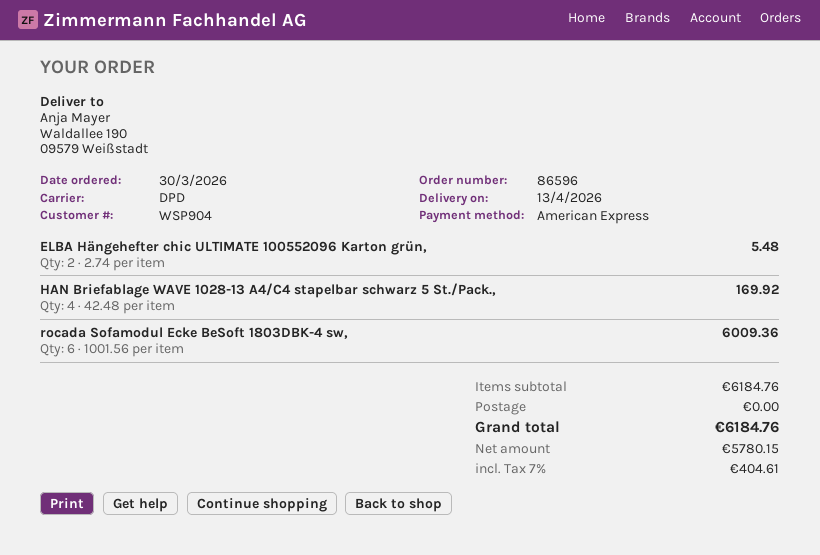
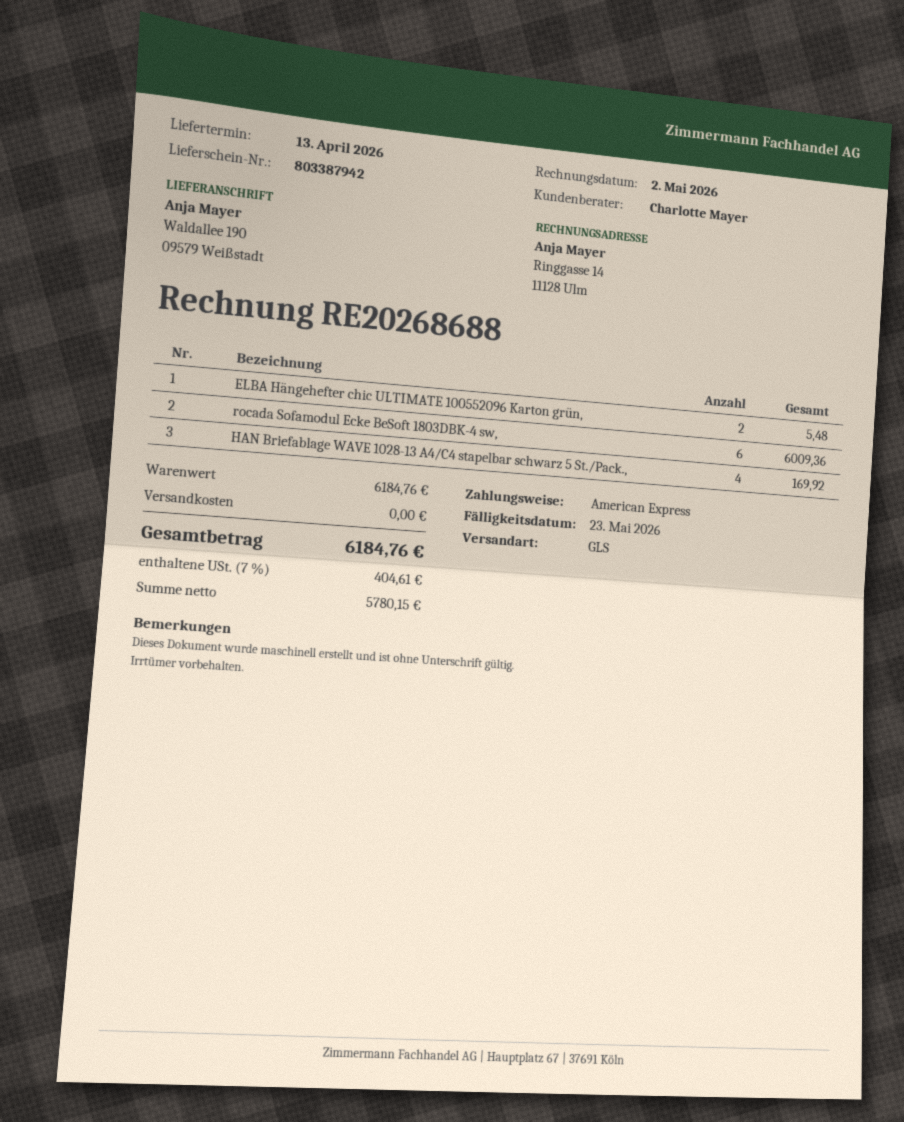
shipping method: DPD -> GLS

